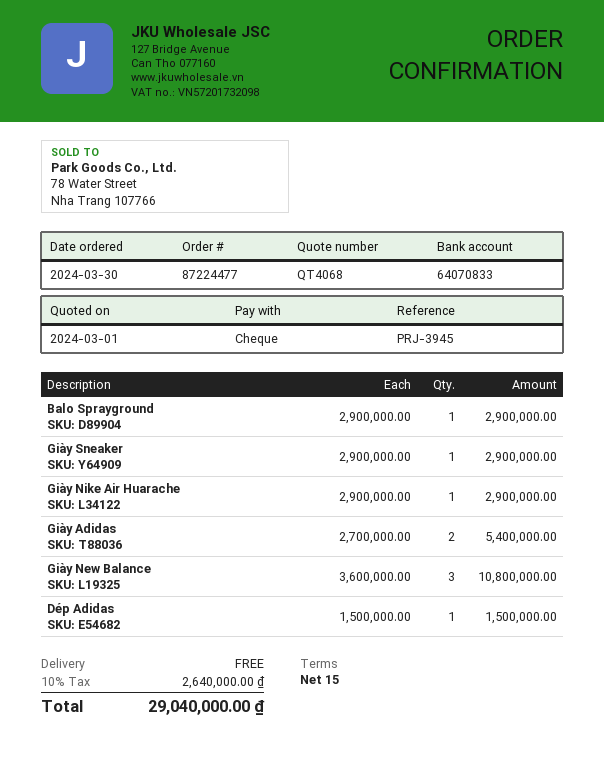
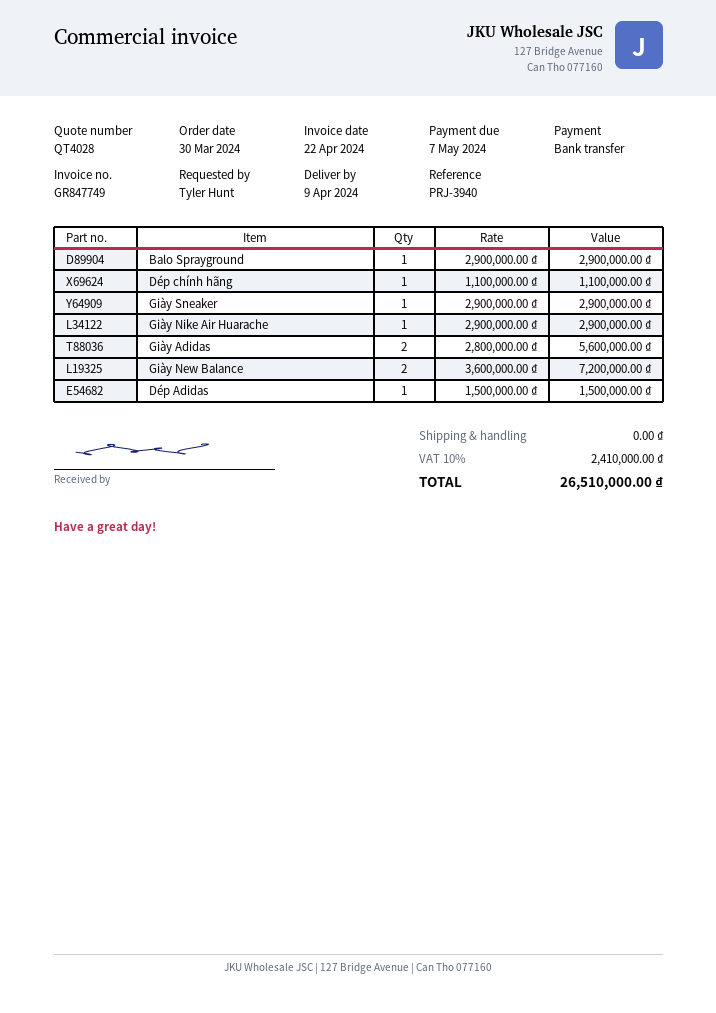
quote number: QT4068 -> QT4028
reference: PRJ-3945 -> PRJ-3940
payment method: cheque -> bank transfer
Giày Adidas: 2 x 2700000.00 = 5400000.00 -> 2 x 2800000.00 = 5600000.00
Giày New Balance: 3 x 3600000.00 = 10800000.00 -> 2 x 3600000.00 = 7200000.00
Dép chính hãng: none -> 1 x 1100000.00 = 1100000.00
tax: 10% = 2640000.00 -> 10% = 2410000.00
total: 29040000.00 -> 26510000.00

